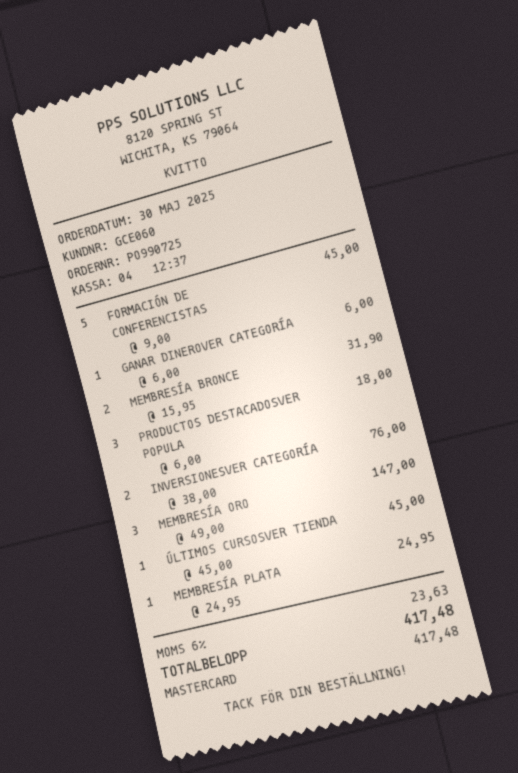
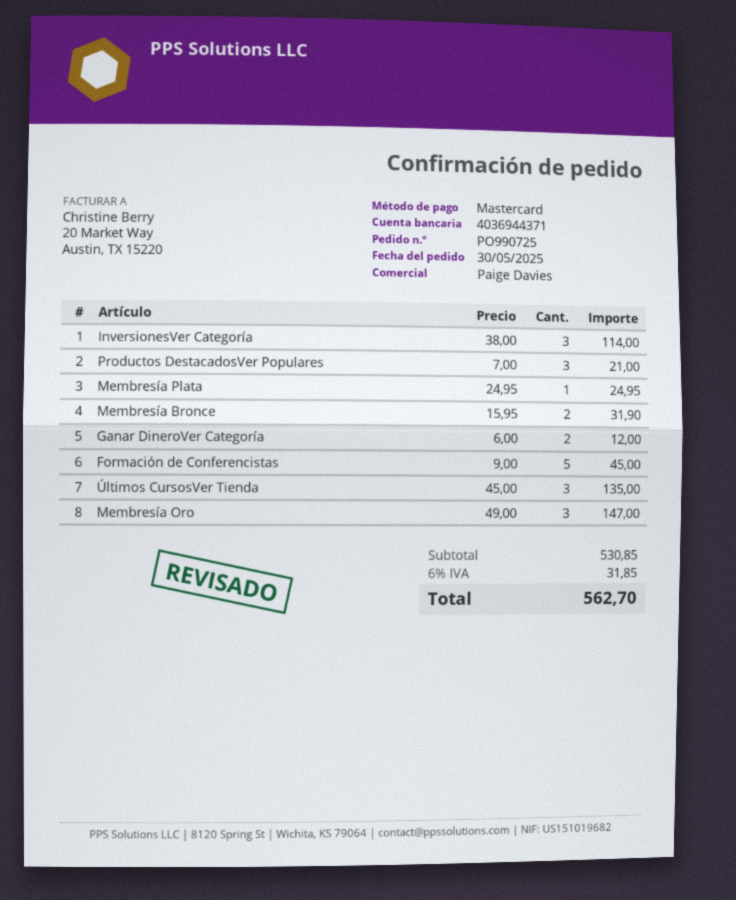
GANAR DINEROVER CATEGORÍA: 1 x 6.00 = 6.00 -> 2 x 6.00 = 12.00
PRODUCTOS DESTACADOSVER POPULA: 3 x 6.00 = 18.00 -> 3 x 7.00 = 21.00
INVERSIONESVER CATEGORÍA: 2 x 38.00 = 76.00 -> 3 x 38.00 = 114.00
ÚLTIMOS CURSOSVER TIENDA: 1 x 45.00 = 45.00 -> 3 x 45.00 = 135.00
tax: 6% = 23.63 -> 6% = 31.85
total: 417.48 -> 562.70

